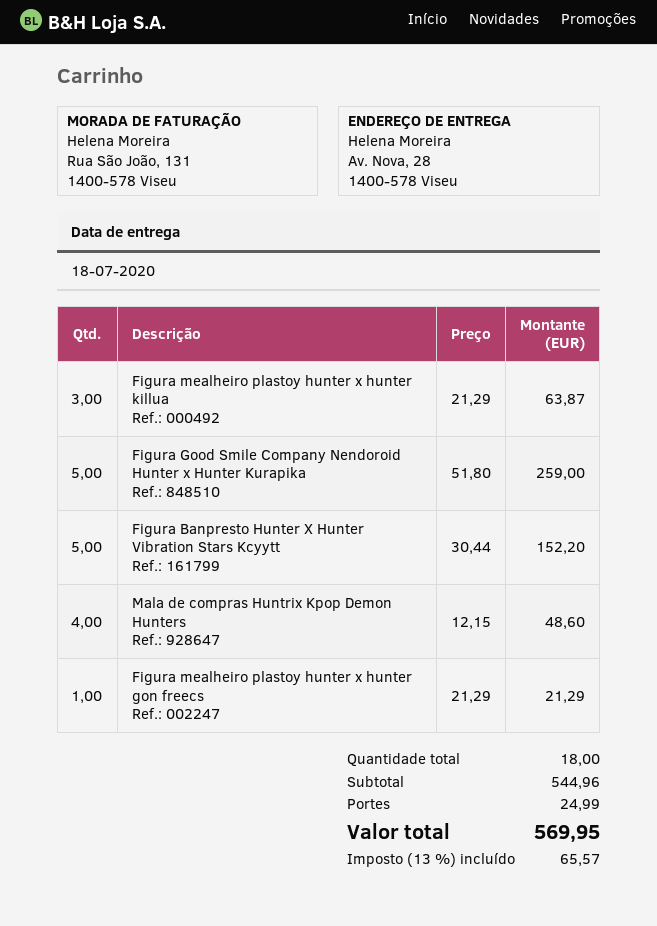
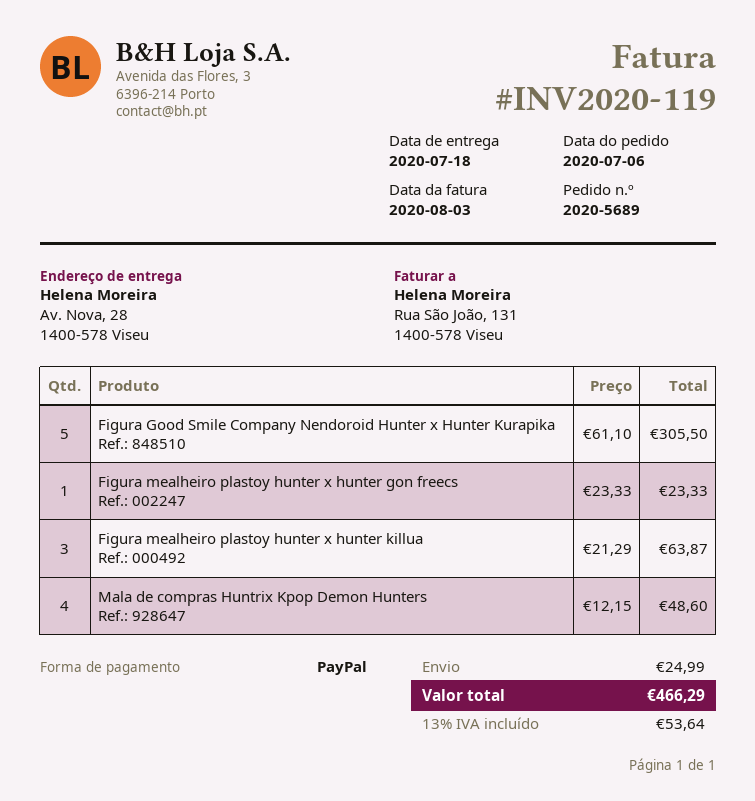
Figura Good Smile Company Nendoroid Hunter x Hunter Kurapika: 5 x 51.80 = 259.00 -> 5 x 61.10 = 305.50
Figura Banpresto Hunter X Hunter Vibration Stars Kcyytt: 5 x 30.44 = 152.20 -> none
Figura mealheiro plastoy hunter x hunter gon freecs: 1 x 21.29 = 21.29 -> 1 x 23.33 = 23.33
tax: 13% = 65.57 -> 13% = 53.64
total: 569.95 -> 466.29

